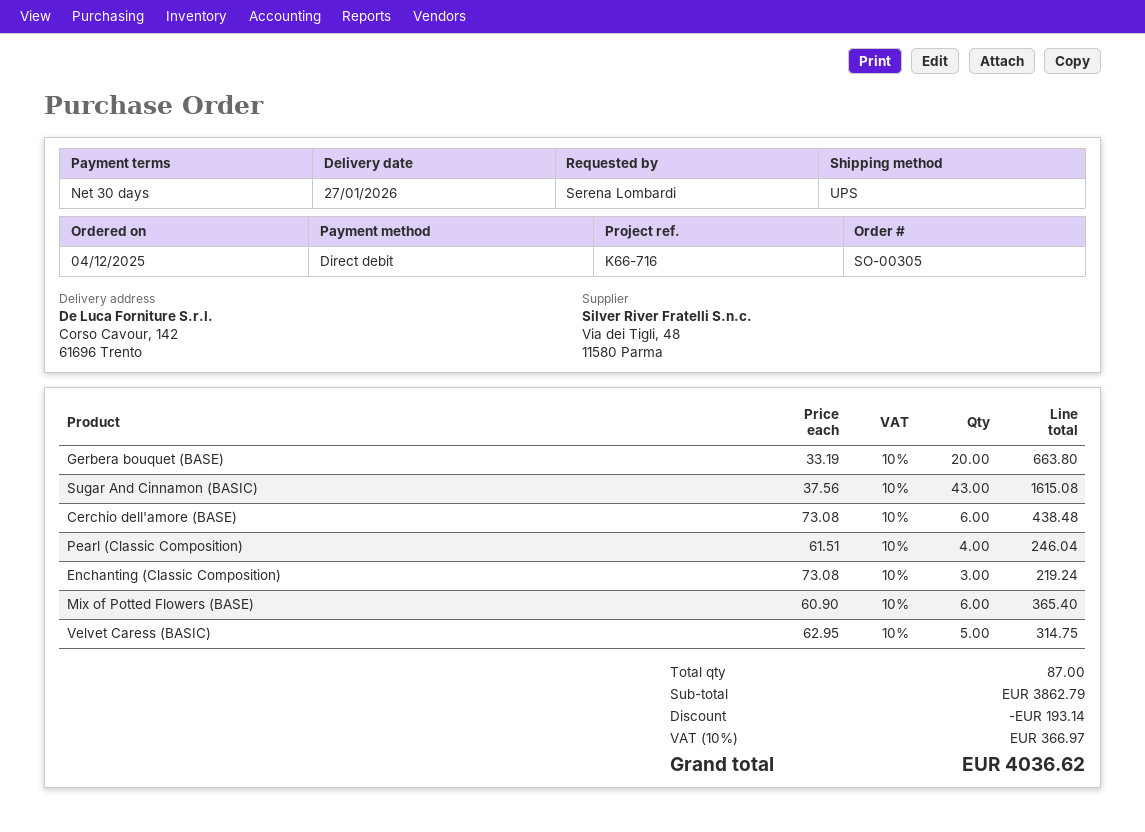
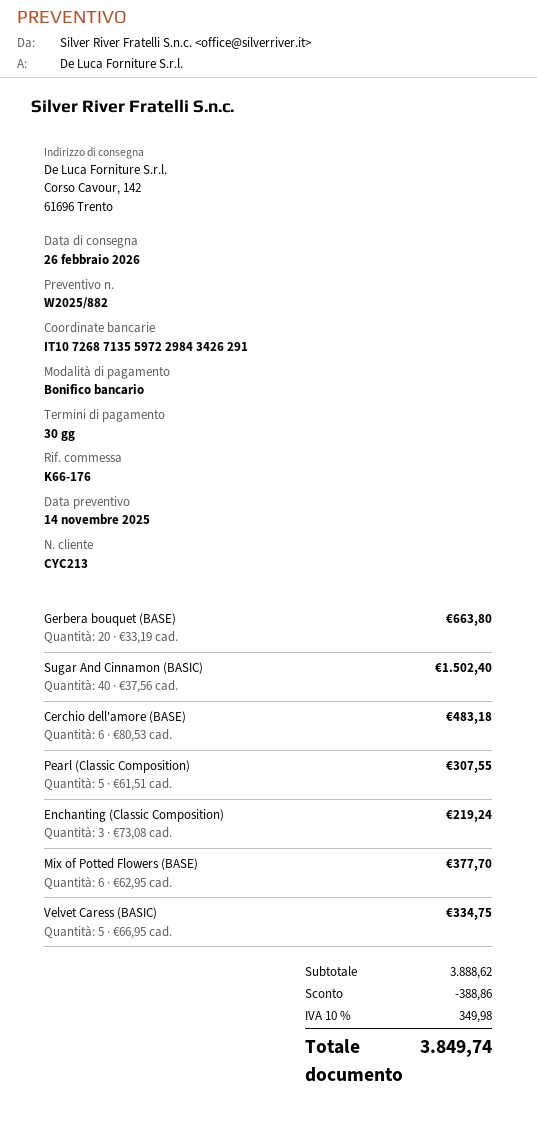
delivery date: 2026-01-27 -> 2026-02-26
reference: K66-716 -> K66-176
payment method: direct debit -> bank transfer
Sugar And Cinnamon (BASIC): 43 x 37.56 = 1615.08 -> 40 x 37.56 = 1502.40
Cerchio dell'amore (BASE): 6 x 73.08 = 438.48 -> 6 x 80.53 = 483.18
Pearl (Classic Composition): 4 x 61.51 = 246.04 -> 5 x 61.51 = 307.55
Mix of Potted Flowers (BASE): 6 x 60.90 = 365.40 -> 6 x 62.95 = 377.70
Velvet Caress (BASIC): 5 x 62.95 = 314.75 -> 5 x 66.95 = 334.75
subtotal: 3862.79 -> 3888.62
discount: 193.14 -> 388.86
tax: 10% = 366.97 -> 10% = 349.98
total: 4036.62 -> 3849.74

